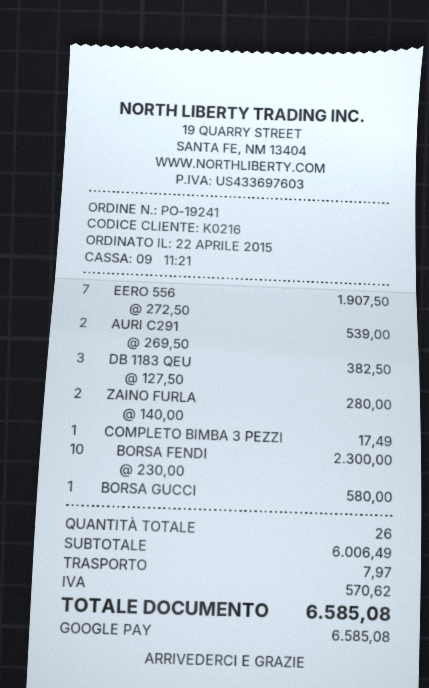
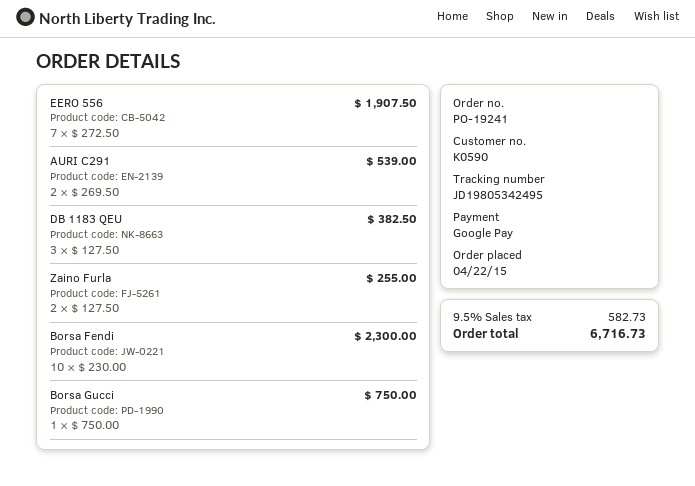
customer number: K0216 -> K0590
ZAINO FURLA: 2 x 140.00 = 280.00 -> 2 x 127.50 = 255.00
COMPLETO BIMBA 3 PEZZI: 1 x 17.49 = 17.49 -> none
BORSA GUCCI: 1 x 580.00 = 580.00 -> 1 x 750.00 = 750.00
shipping: 7.97 -> none
tax: 570.62 -> 582.73
total: 6585.08 -> 6716.73

